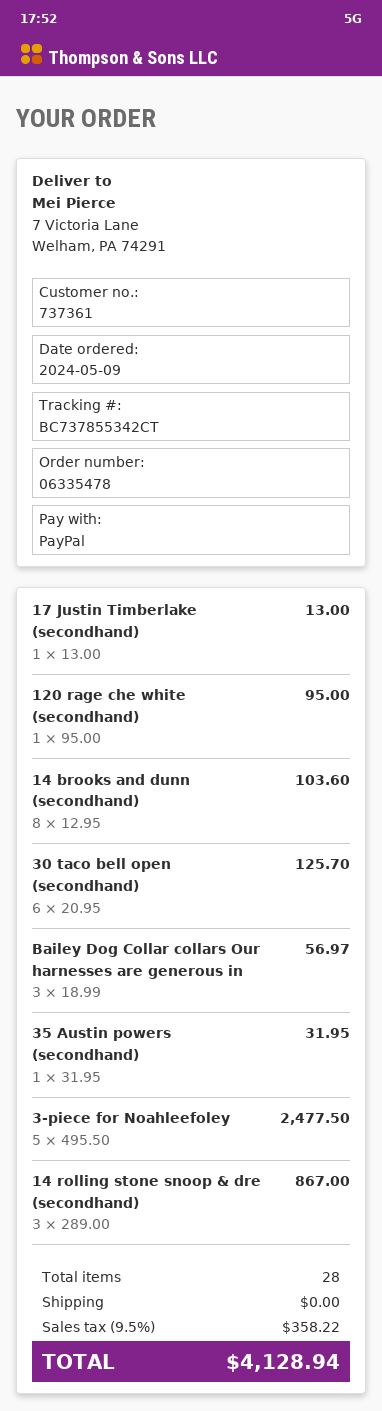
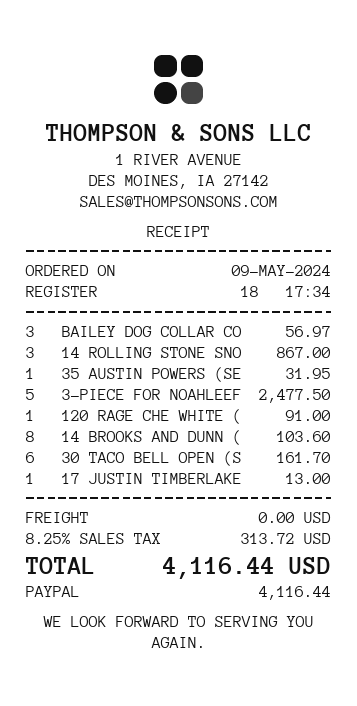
120 rage che white (secondhand): 1 for 95.00 -> 1 for 91.00
30 taco bell open (secondhand): 6 for 125.70 -> 6 for 161.70
tax: 9.5% = 358.22 -> 8.25% = 313.72
total: 4128.94 -> 4116.44

